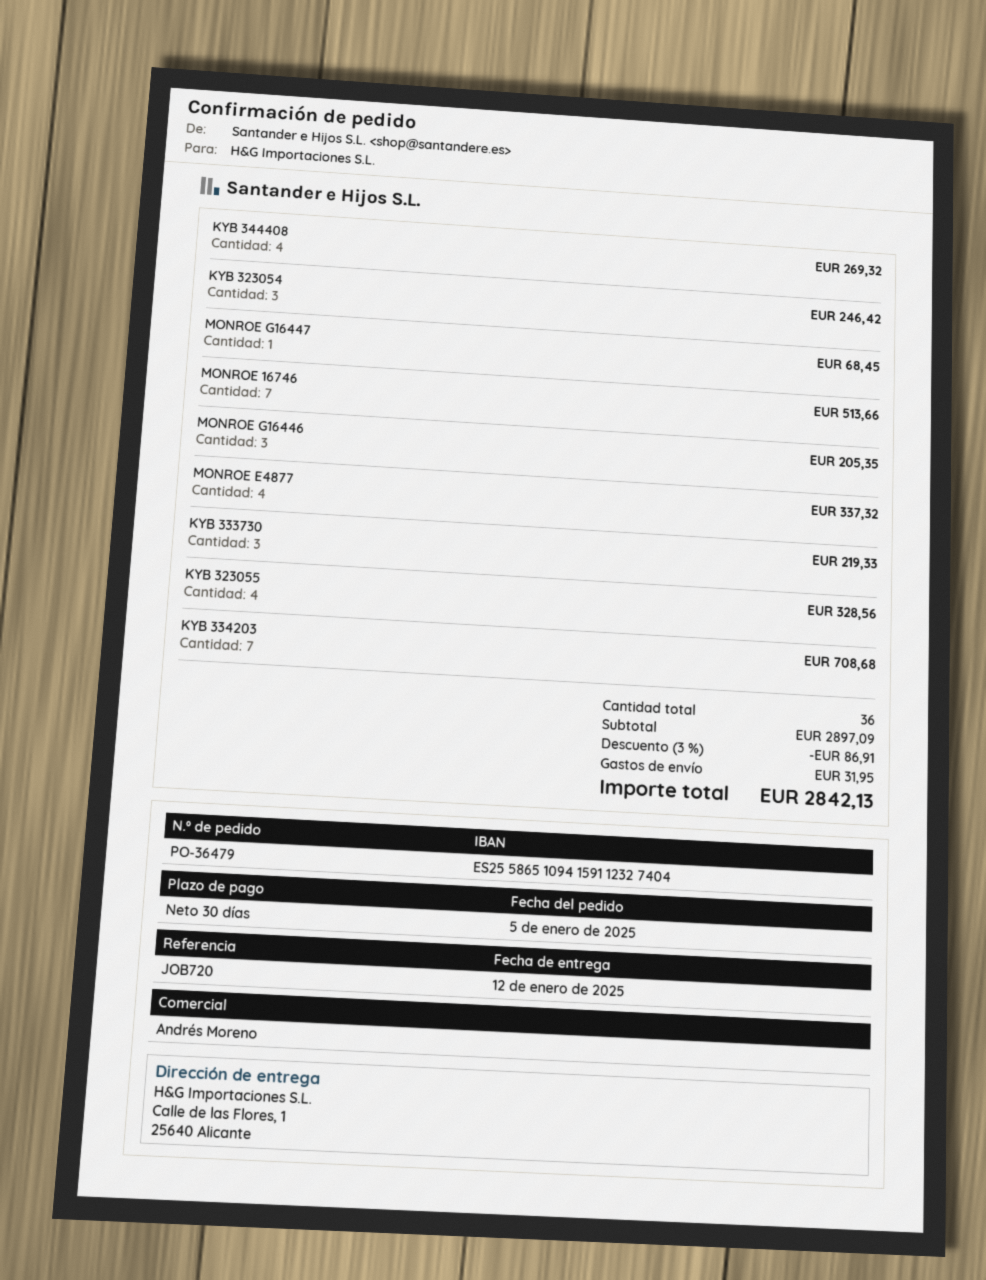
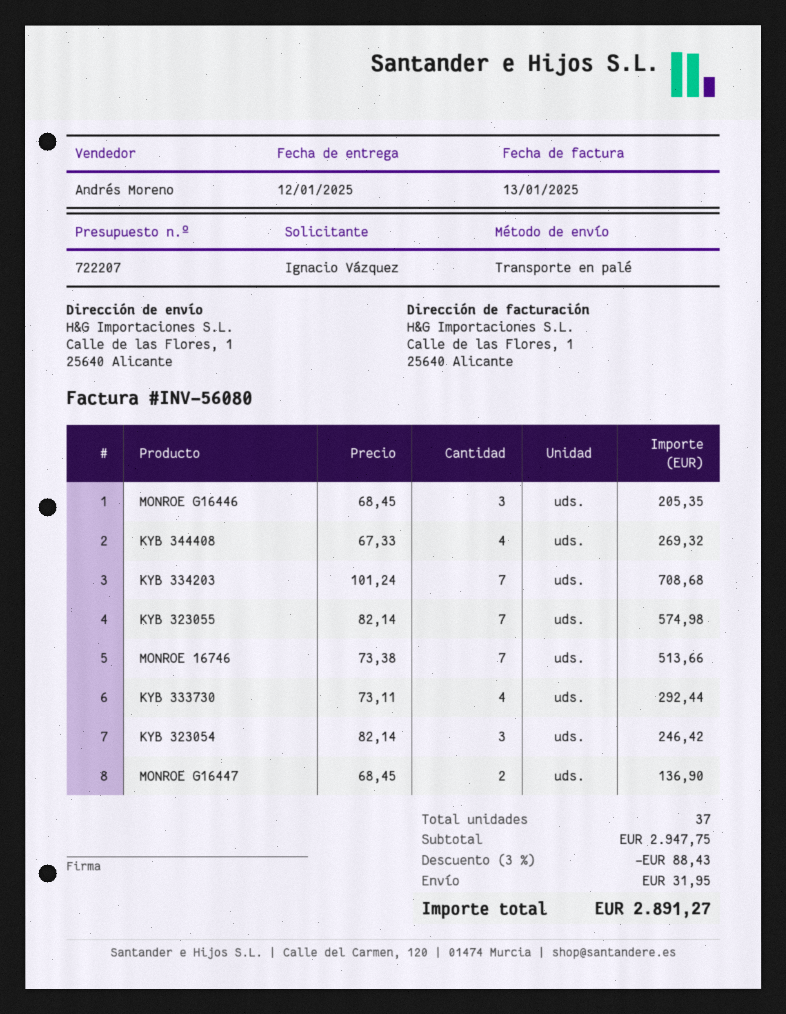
MONROE G16447: 1 for 68.45 -> 2 for 136.90
MONROE E4877: 4 for 337.32 -> none
KYB 333730: 3 for 219.33 -> 4 for 292.44
KYB 323055: 4 for 328.56 -> 7 for 574.98
total quantity: 36 -> 37
subtotal: 2897.09 -> 2947.75
discount: 3% = 86.91 -> 3% = 88.43
total: 2842.13 -> 2891.27

